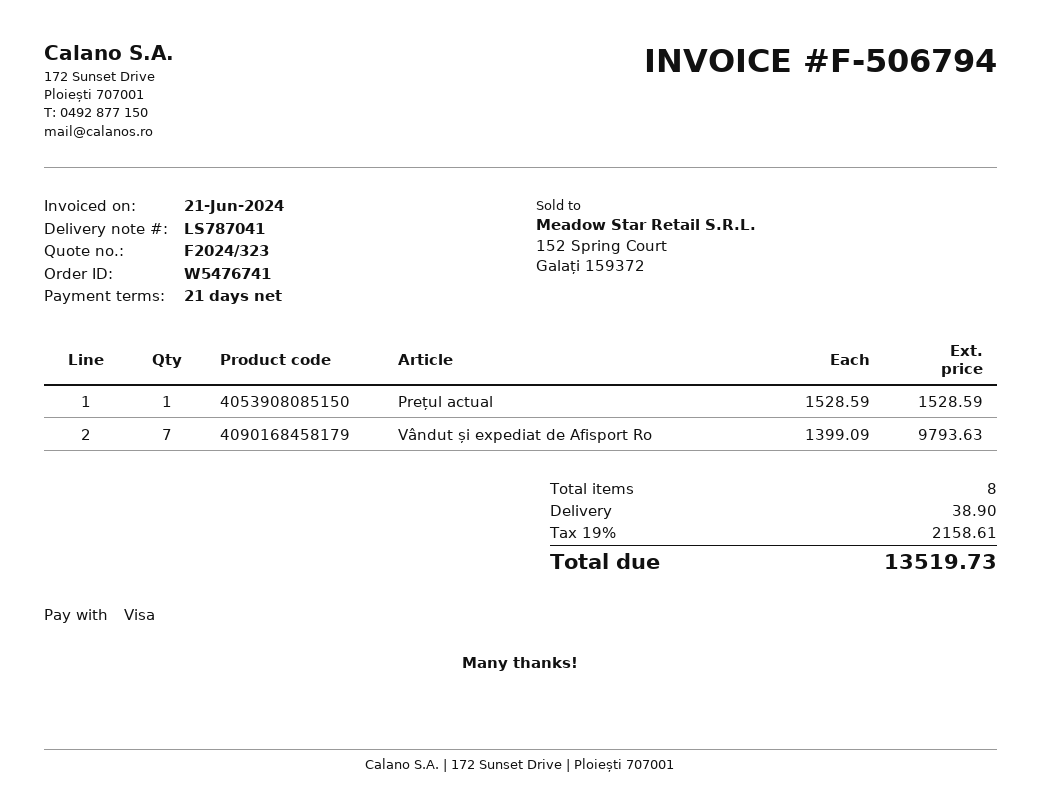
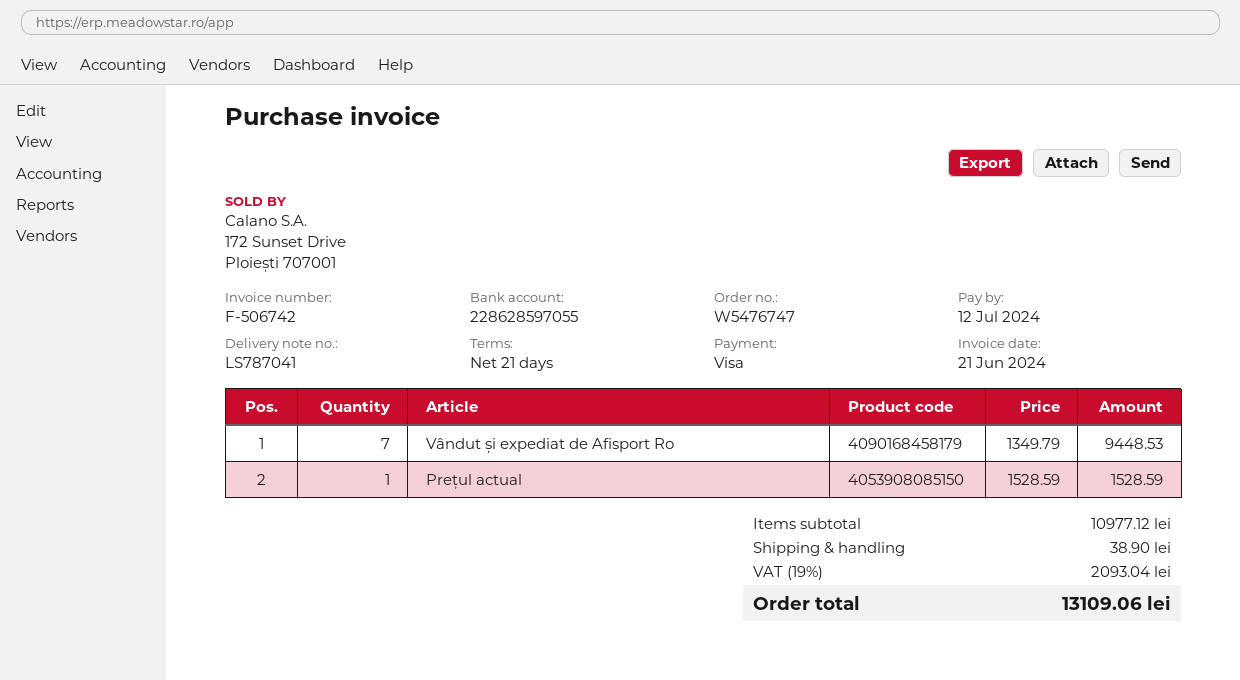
order number: W5476741 -> W5476747
invoice number: F-506794 -> F-506742
Vândut și expediat de Afisport Ro: 7 x 1399.09 = 9793.63 -> 7 x 1349.79 = 9448.53
tax: 19% = 2158.61 -> 19% = 2093.04
total: 13519.73 -> 13109.06

